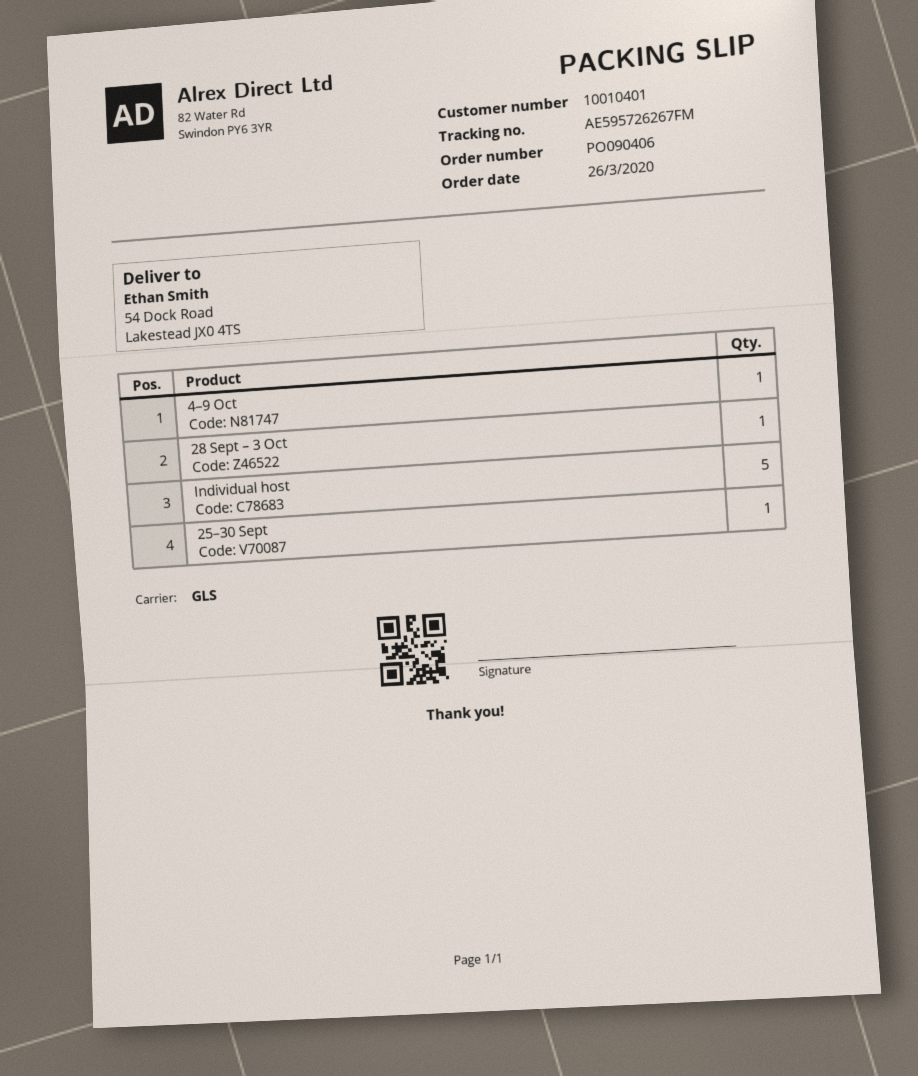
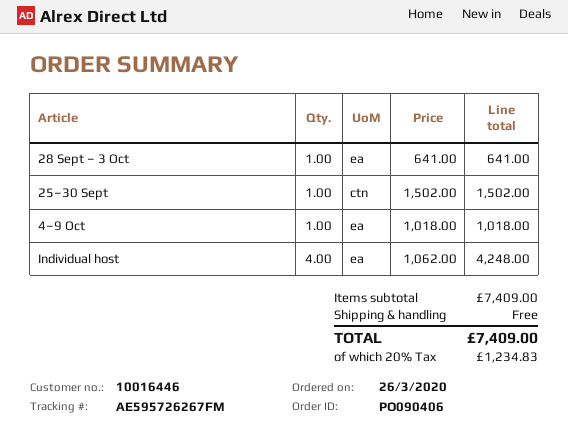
customer number: 10010401 -> 10016446
Individual host: 5 -> 4

